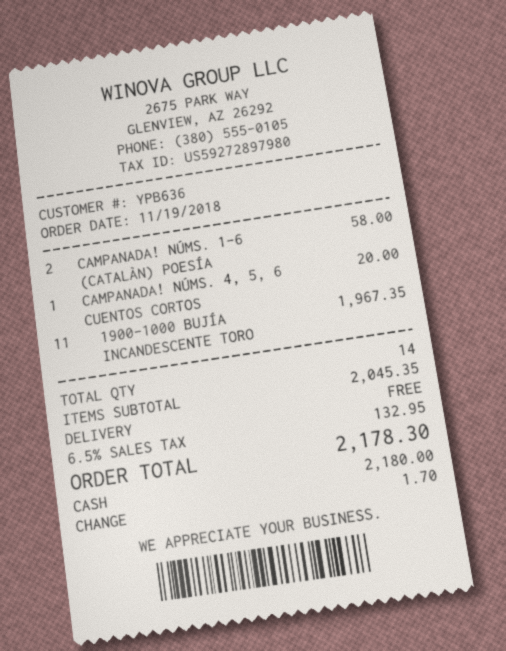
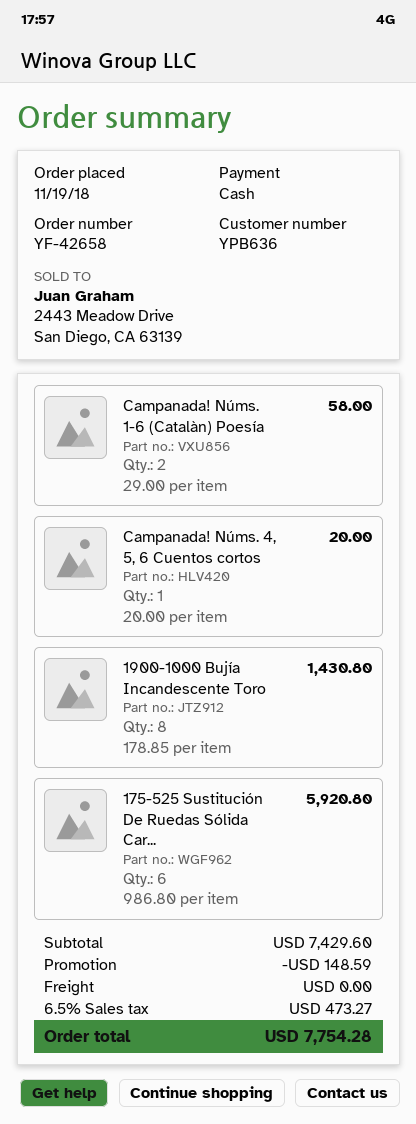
1900-1000 BUJÍA INCANDESCENTE TORO: 11 for 1967.35 -> 8 for 1430.80
175-525 Sustitución De Ruedas Sólida Car...: none -> 6 for 5920.80
subtotal: 2045.35 -> 7429.60
discount: none -> 148.59
tax: 6.5% = 132.95 -> 6.5% = 473.27
total: 2178.30 -> 7754.28

